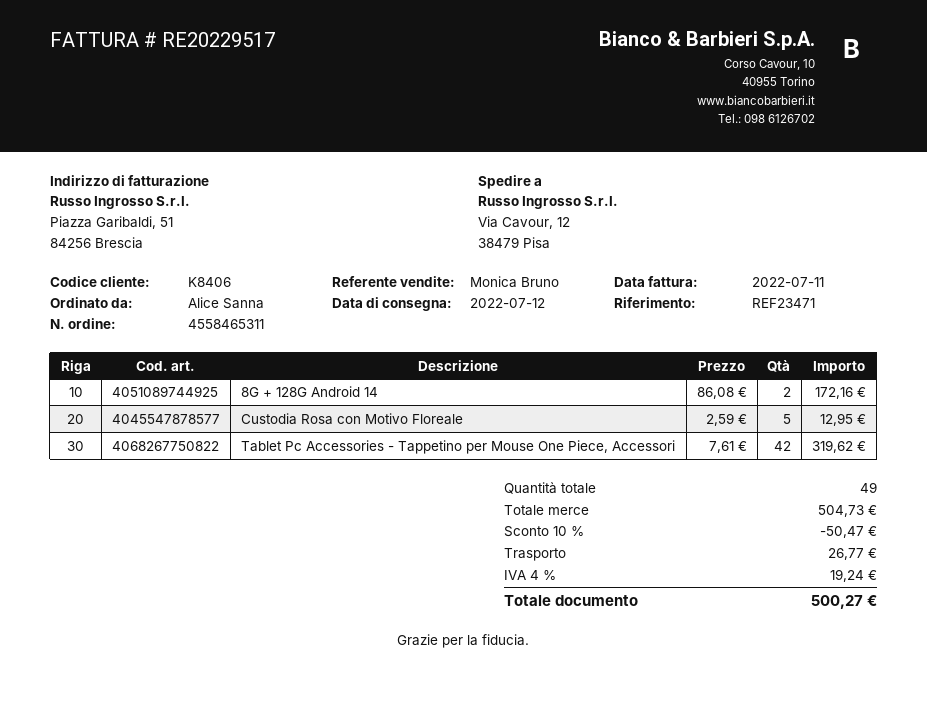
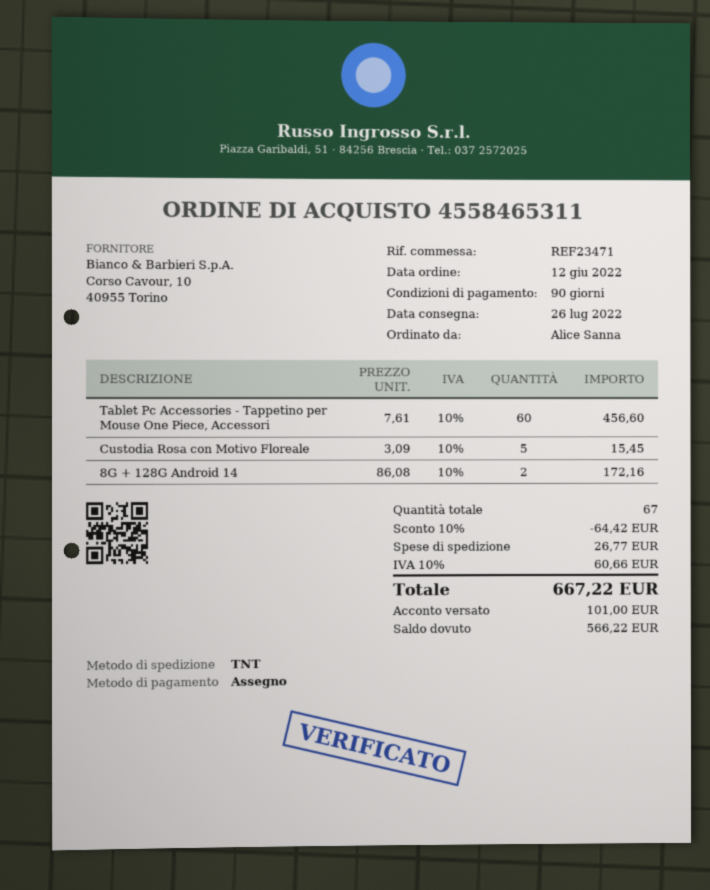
delivery date: 2022-07-12 -> 2022-07-26
Custodia Rosa con Motivo Floreale: 5 x 2.59 = 12.95 -> 5 x 3.09 = 15.45
Tablet Pc Accessories - Tappetino per Mouse One Piece, Accessori: 42 x 7.61 = 319.62 -> 60 x 7.61 = 456.60
total quantity: 49 -> 67
discount: 10% = 50.47 -> 10% = 64.42
tax: 4% = 19.24 -> 10% = 60.66
total: 500.27 -> 667.22

